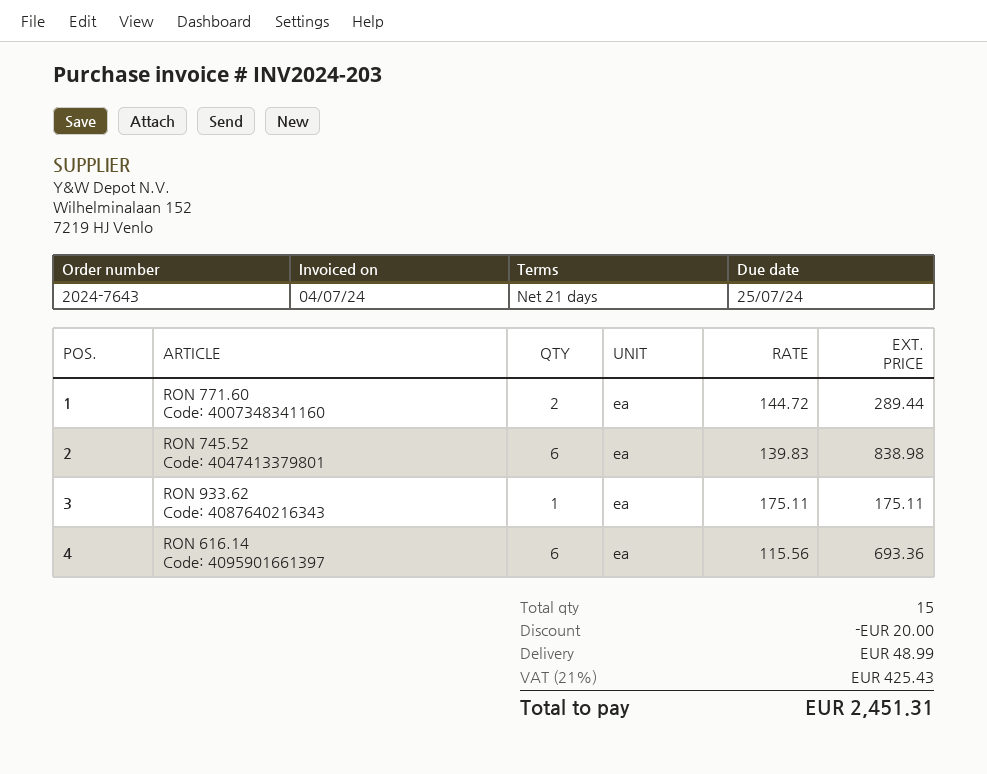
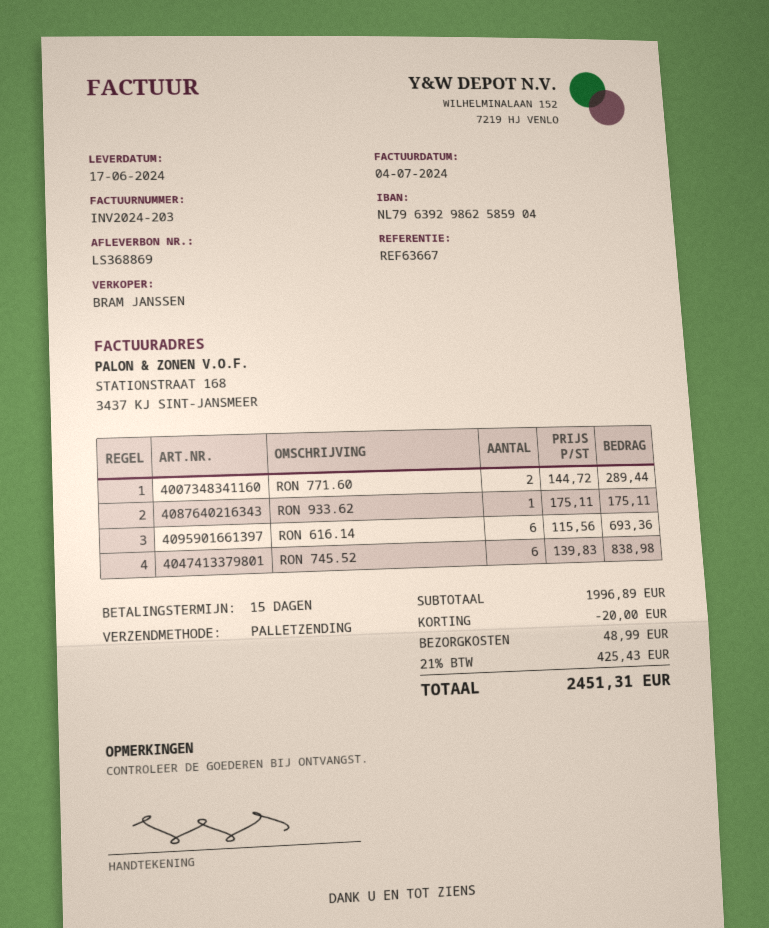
payment terms: 21 days -> 15 days

